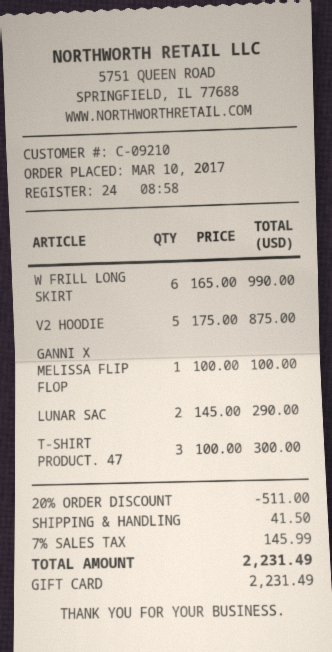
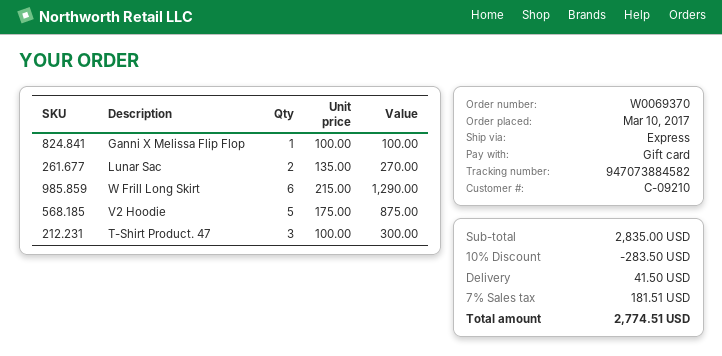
W FRILL LONG SKIRT: 6 x 165.00 = 990.00 -> 6 x 215.00 = 1290.00
LUNAR SAC: 2 x 145.00 = 290.00 -> 2 x 135.00 = 270.00
discount: 20% = 511.00 -> 10% = 283.50
tax: 7% = 145.99 -> 7% = 181.51
total: 2231.49 -> 2774.51

